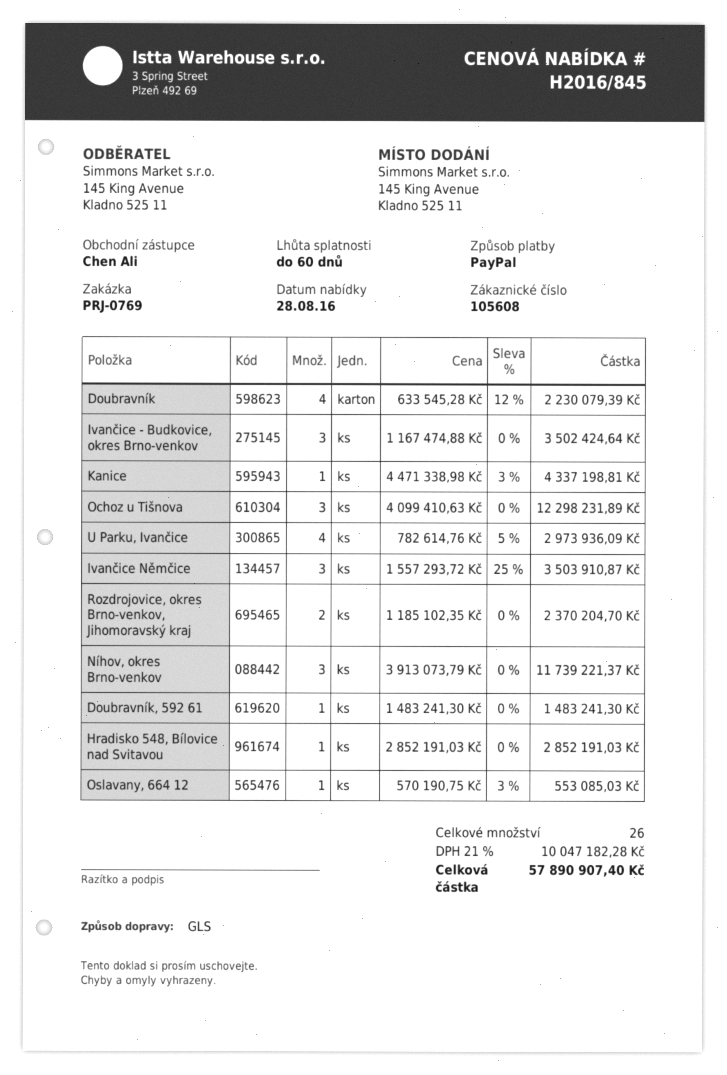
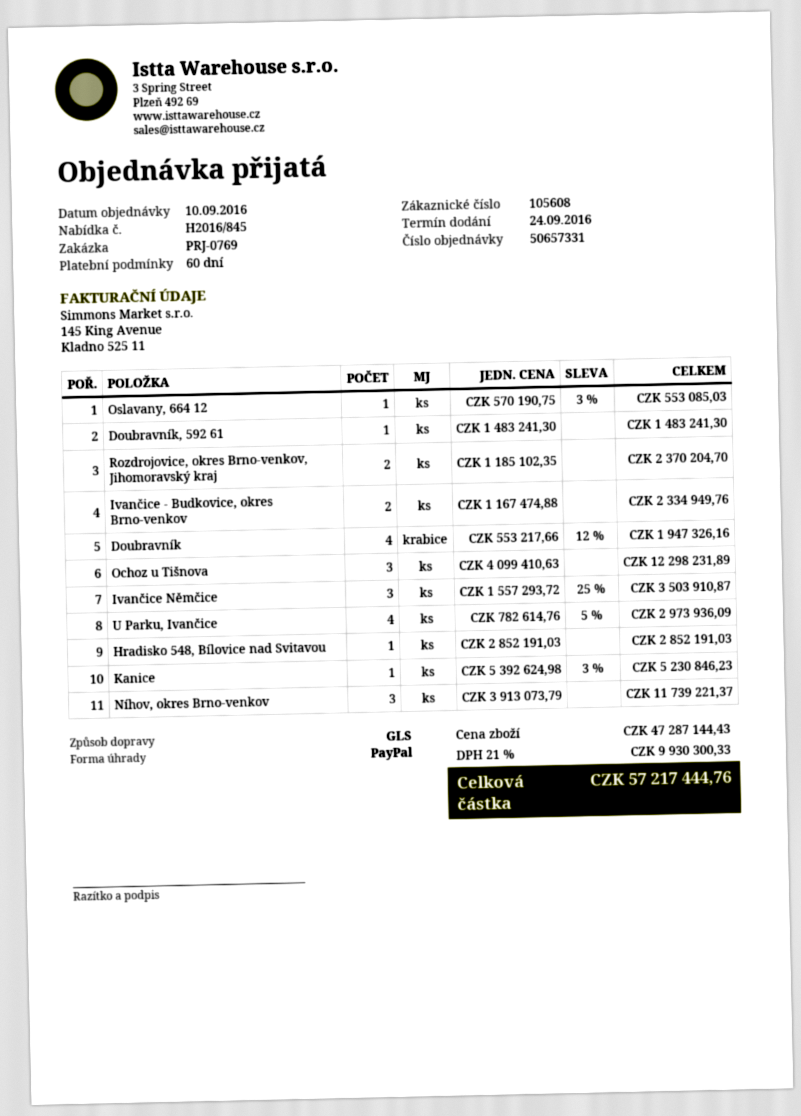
Doubravník: 4 x 633545.28 - 12% = 2230079.39 -> 4 x 553217.66 - 12% = 1947326.16
Ivančice - Budkovice, okres Brno-venkov: 3 x 1167474.88 = 3502424.64 -> 2 x 1167474.88 = 2334949.76
Kanice: 1 x 4471338.98 - 3% = 4337198.81 -> 1 x 5392624.98 - 3% = 5230846.23
tax: 21% = 10047182.28 -> 21% = 9930300.33
total: 57890907.40 -> 57217444.76

